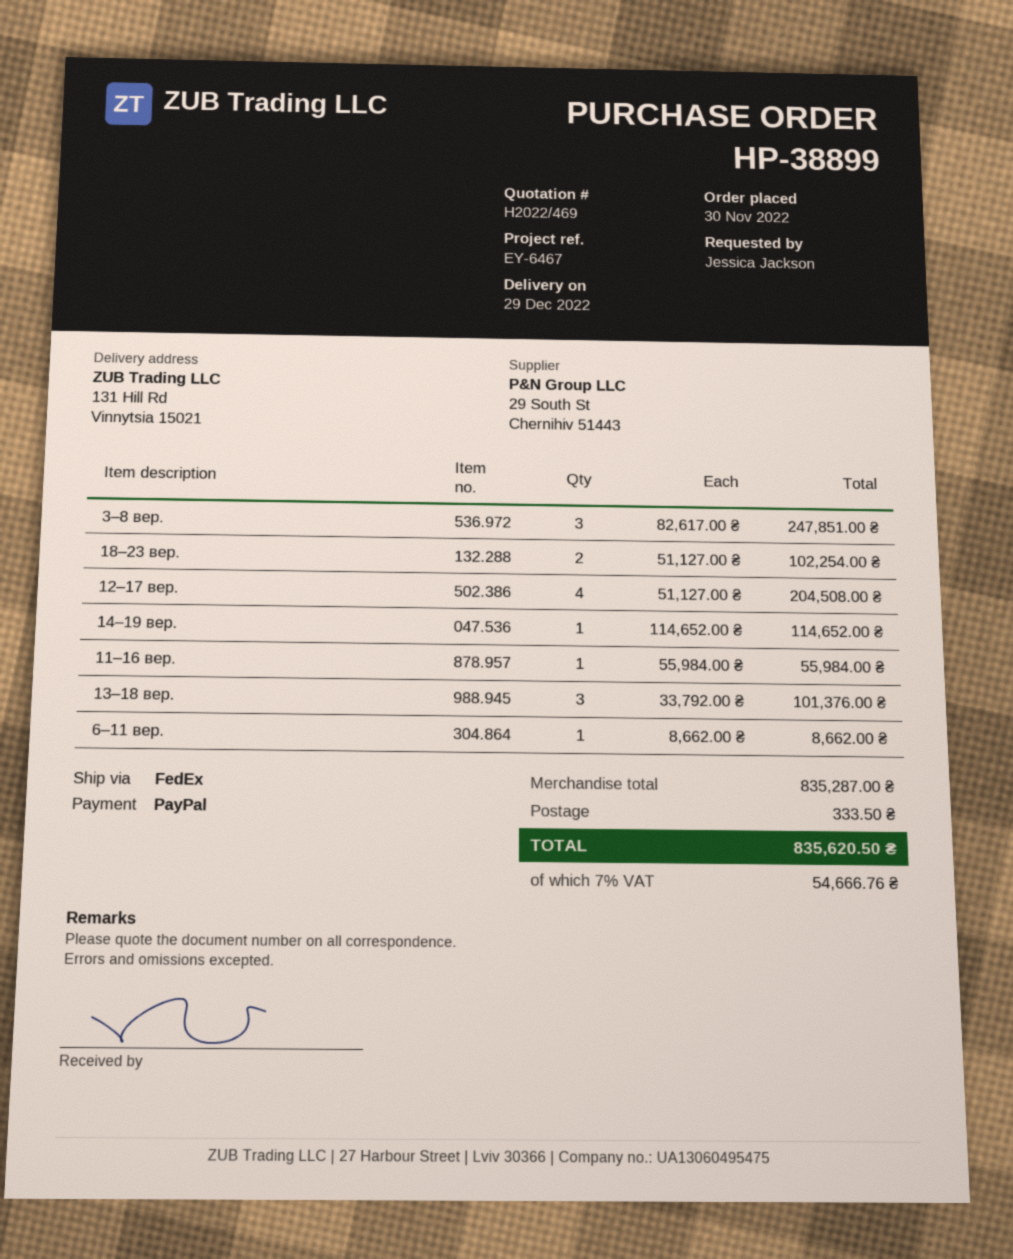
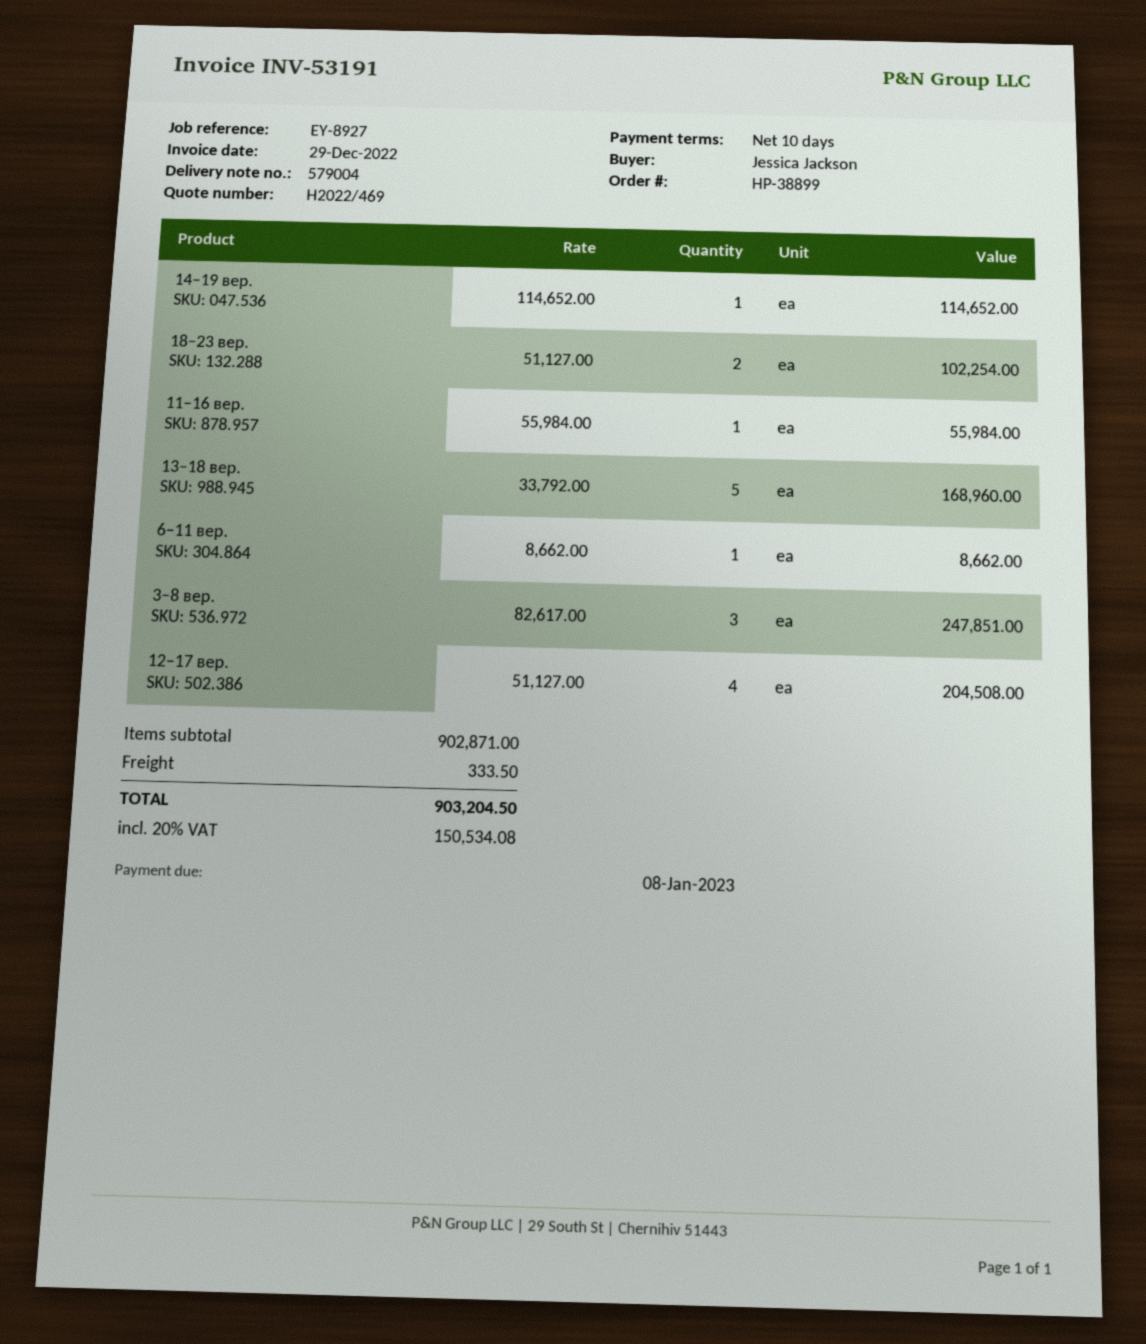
reference: EY-6467 -> EY-8927
13–18 вер.: 3 x 33792.00 = 101376.00 -> 5 x 33792.00 = 168960.00
subtotal: 835287.00 -> 902871.00
tax: 7% = 54666.76 -> 20% = 150534.08
total: 835620.50 -> 903204.50

